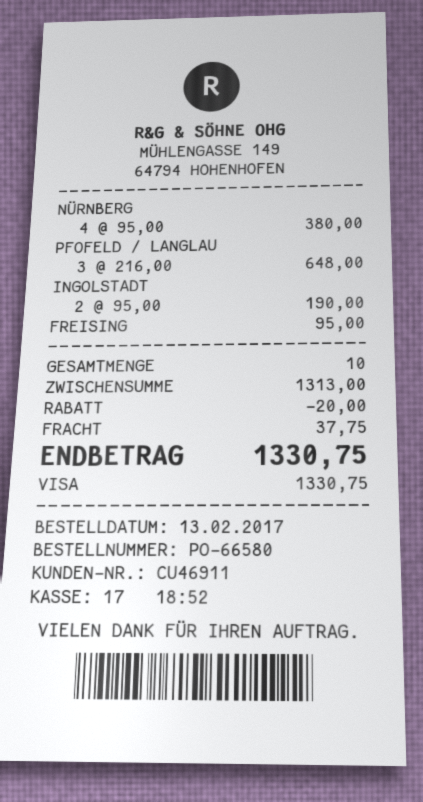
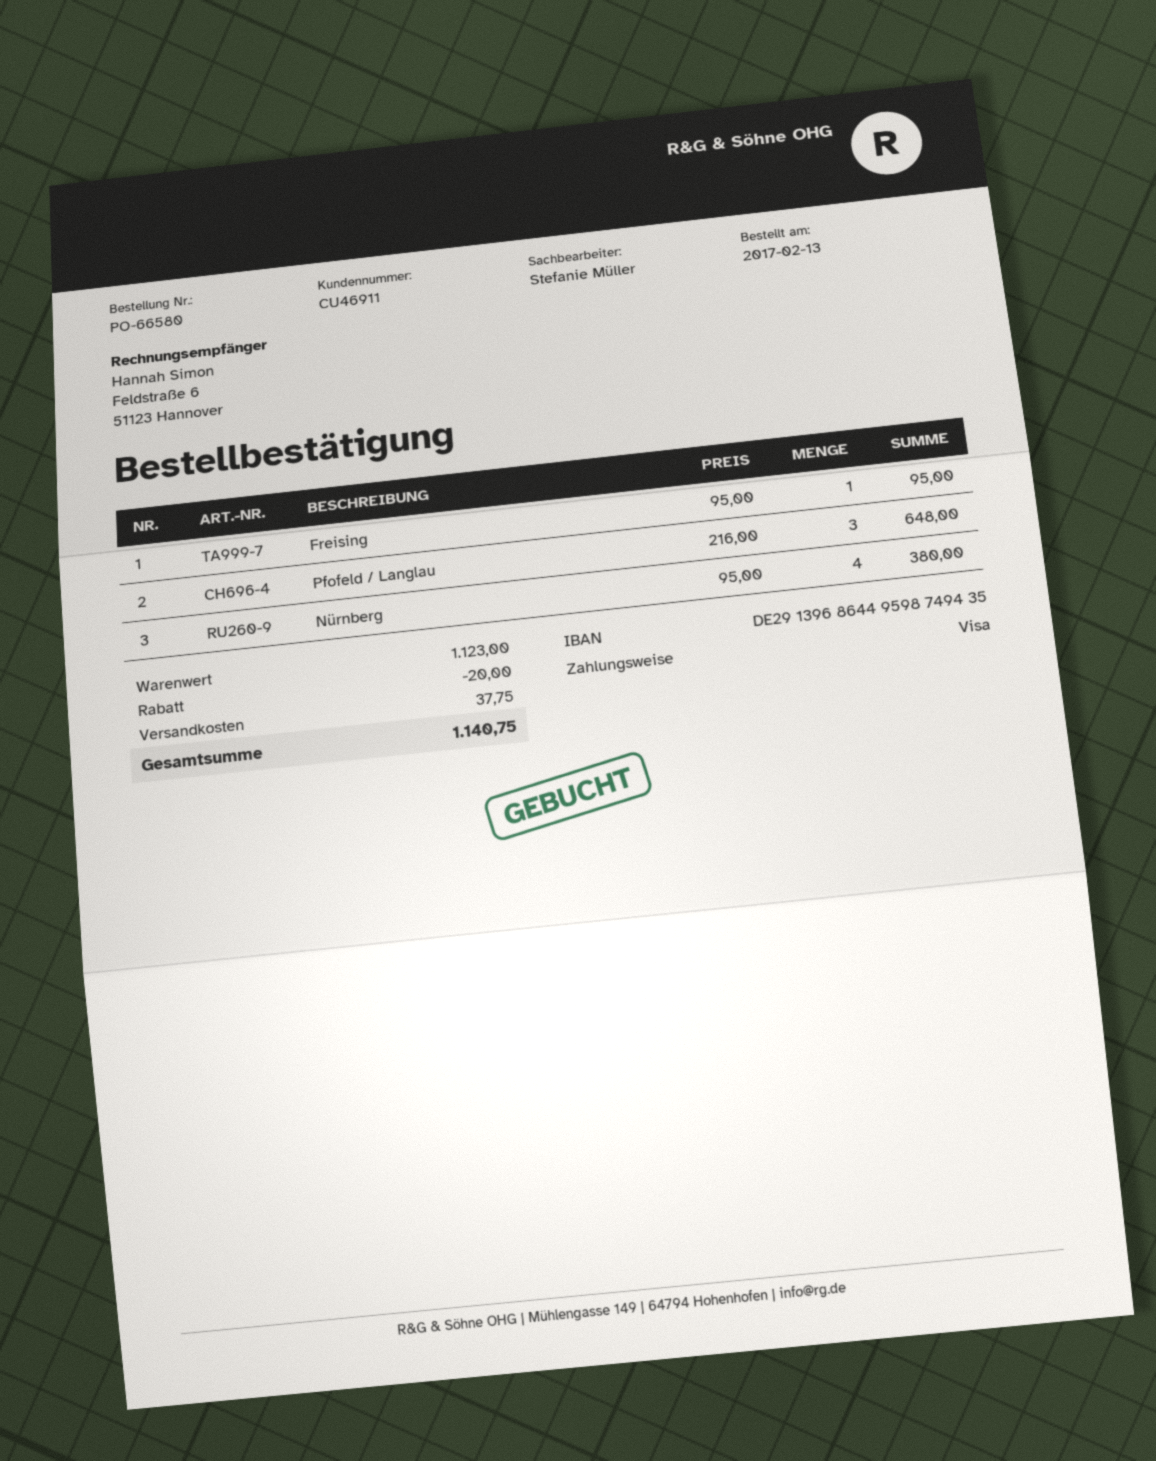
INGOLSTADT: 2 x 95.00 = 190.00 -> none
subtotal: 1313.00 -> 1123.00
total: 1330.75 -> 1140.75

